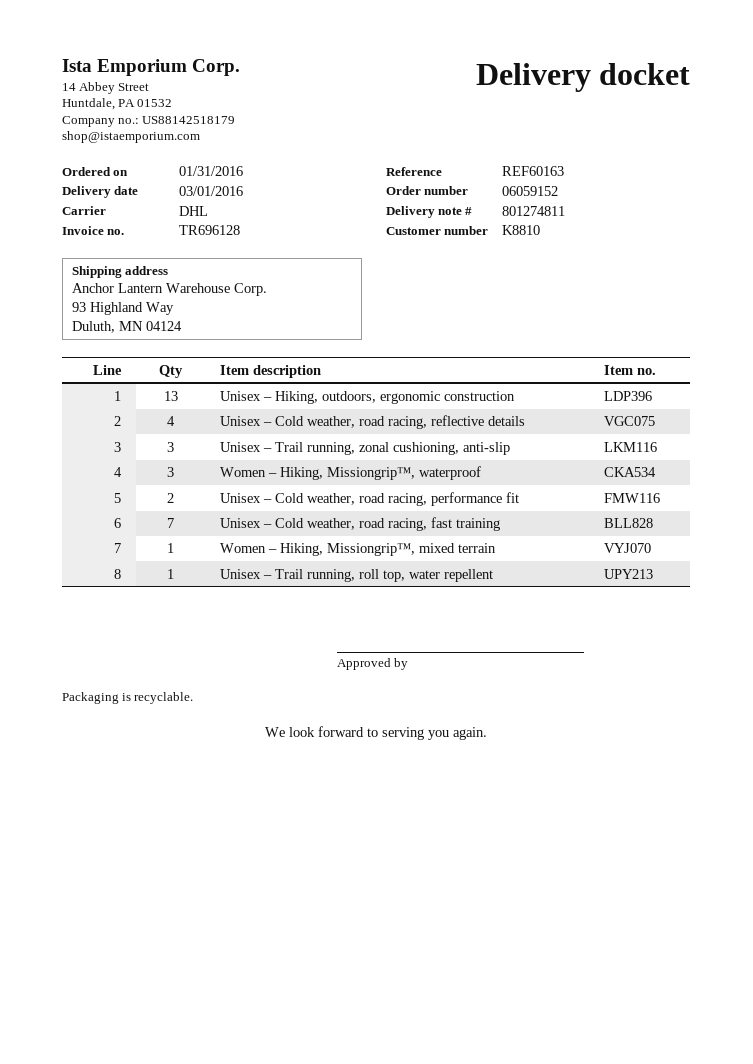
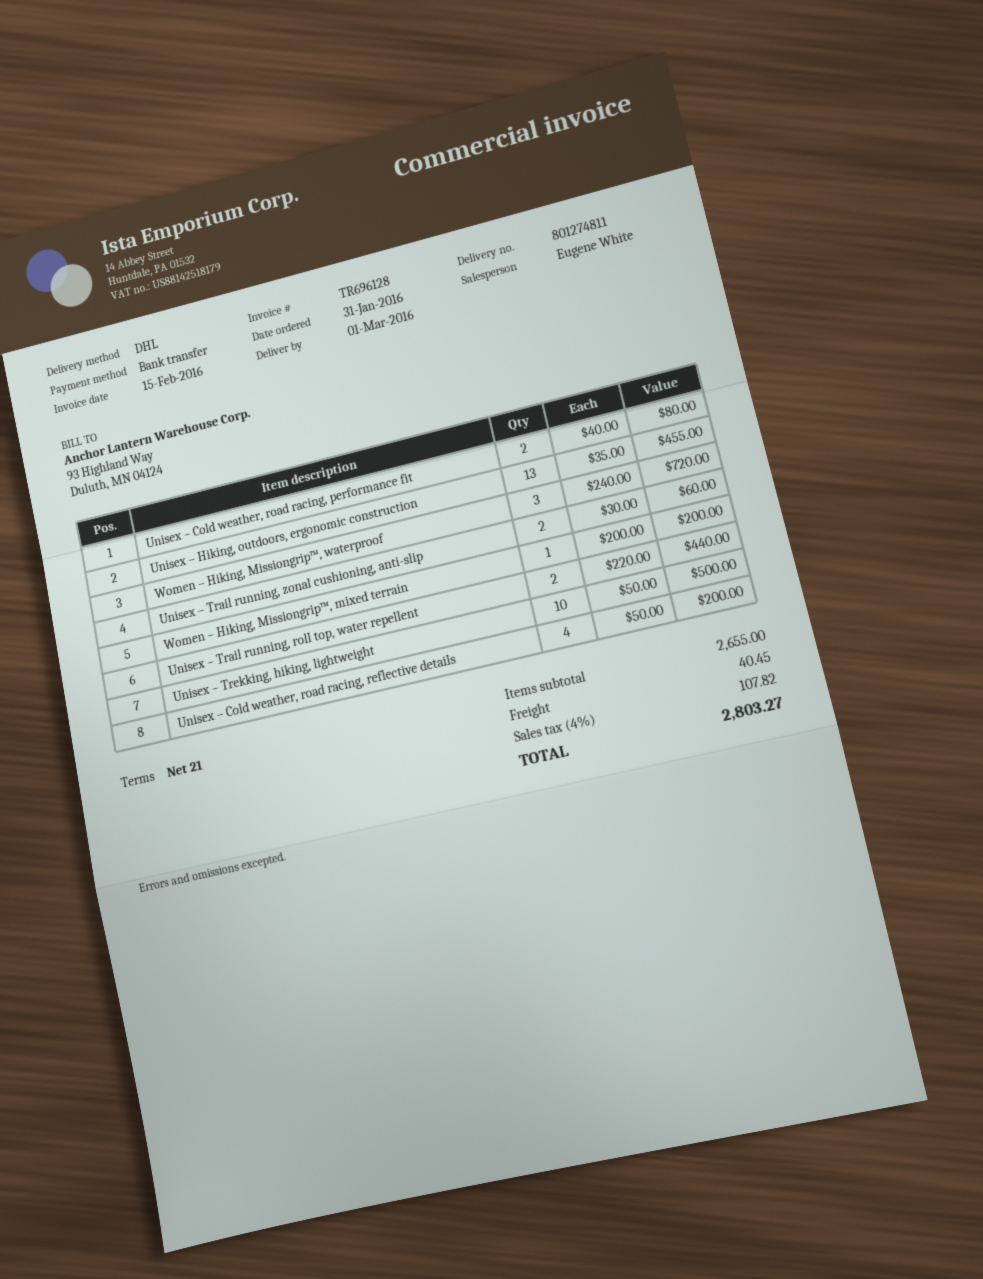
Unisex – Trail running, zonal cushioning, anti-slip: 3 -> 2
Unisex – Cold weather, road racing, fast training: 7 -> none
Unisex – Trail running, roll top, water repellent: 1 -> 2
Unisex – Trekking, hiking, lightweight: none -> 10

